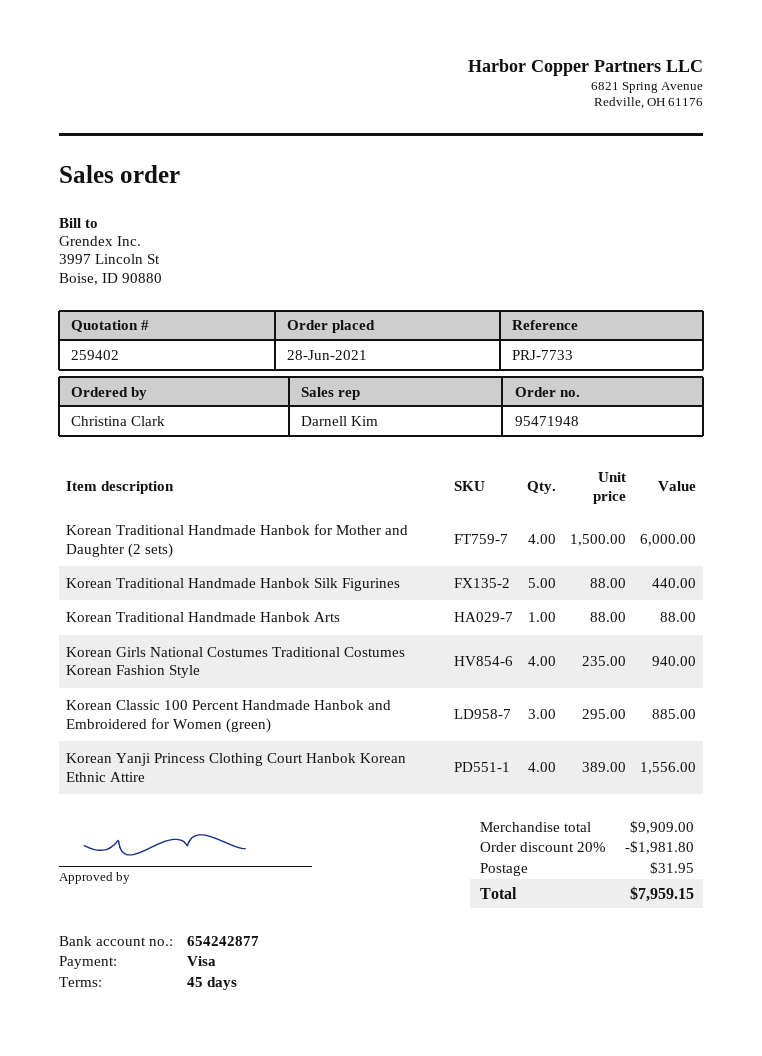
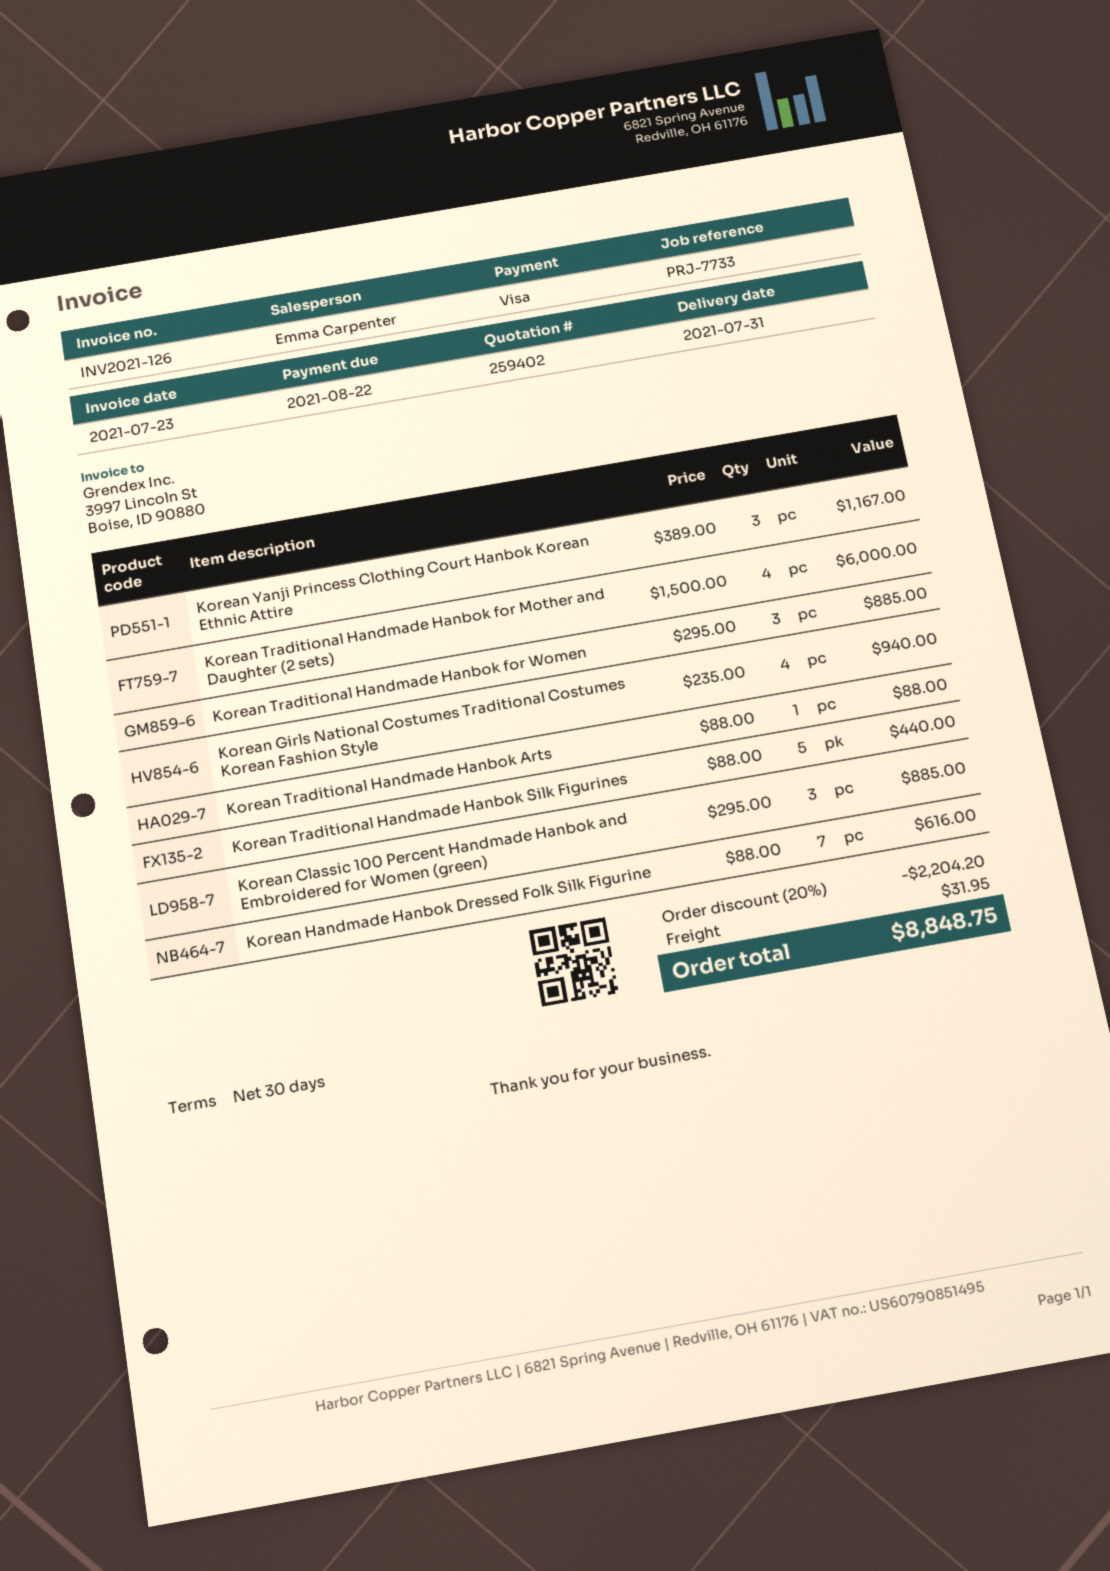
payment terms: 45 days -> 30 days
sales rep: Darnell Kim -> Emma Carpenter
Korean Yanji Princess Clothing Court Hanbok Korean Ethnic Attire: 4 x 389.00 = 1556.00 -> 3 x 389.00 = 1167.00
Korean Traditional Handmade Hanbok for Women: none -> 3 x 295.00 = 885.00
Korean Handmade Hanbok Dressed Folk Silk Figurine: none -> 7 x 88.00 = 616.00
discount: 20% = 1981.80 -> 20% = 2204.20
total: 7959.15 -> 8848.75

